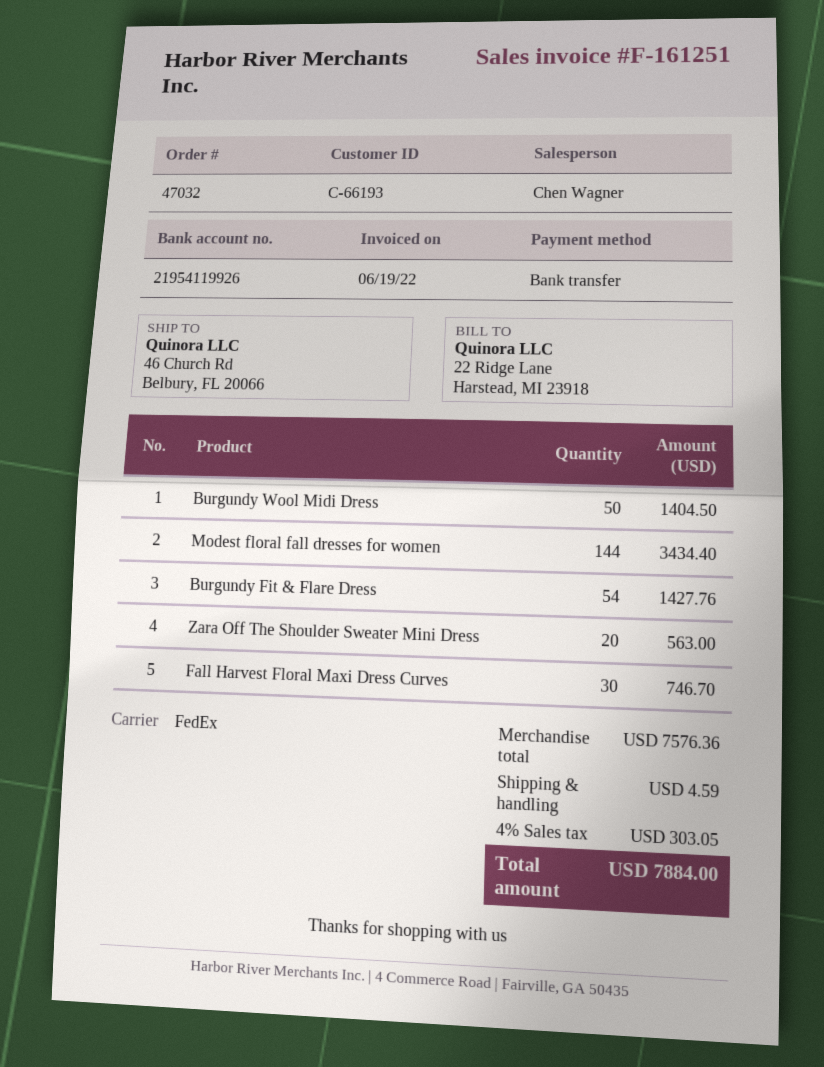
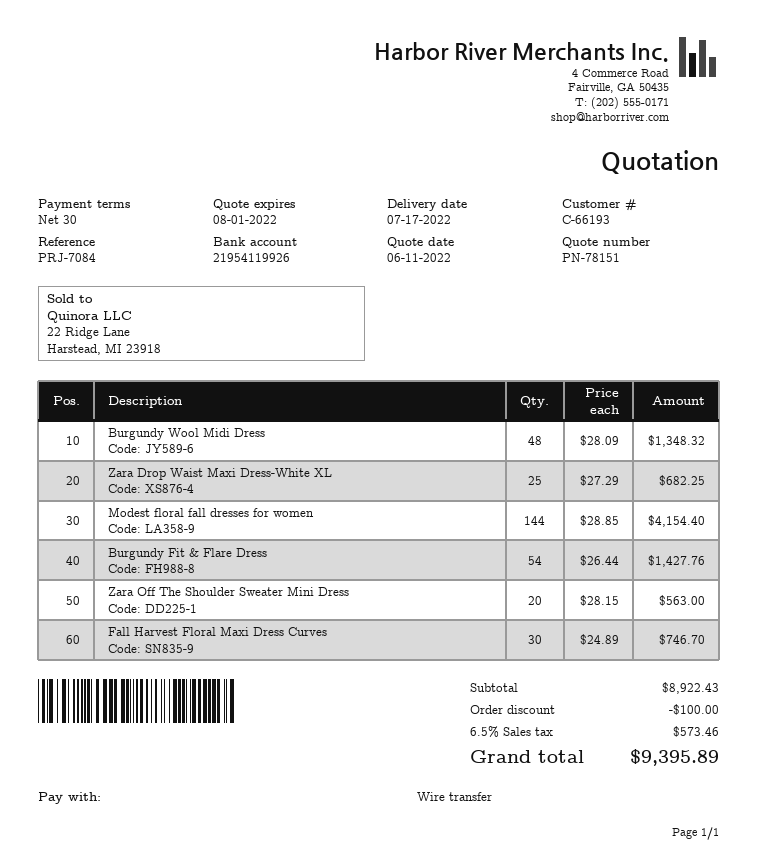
Burgundy Wool Midi Dress: 50 for 1404.50 -> 48 for 1348.32
Modest floral fall dresses for women: 144 for 3434.40 -> 144 for 4154.40
Zara Drop Waist Maxi Dress-White XL: none -> 25 for 682.25
subtotal: 7576.36 -> 8922.43
discount: none -> 100.00
shipping: 4.59 -> none
tax: 4% = 303.05 -> 6.5% = 573.46
total: 7884.00 -> 9395.89

